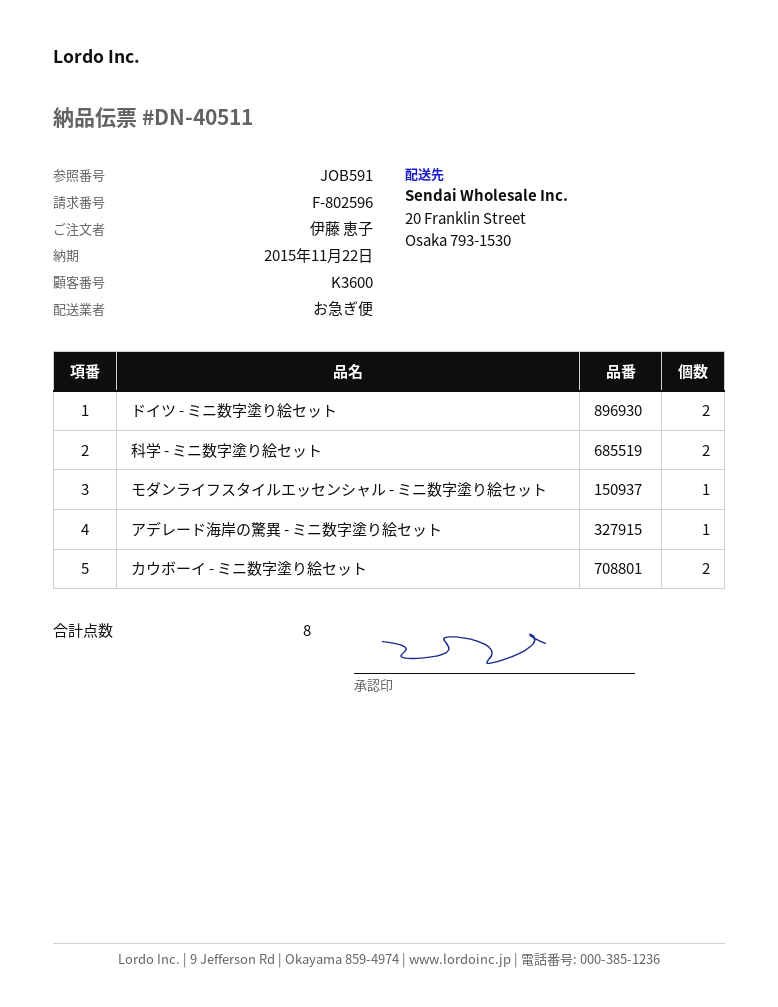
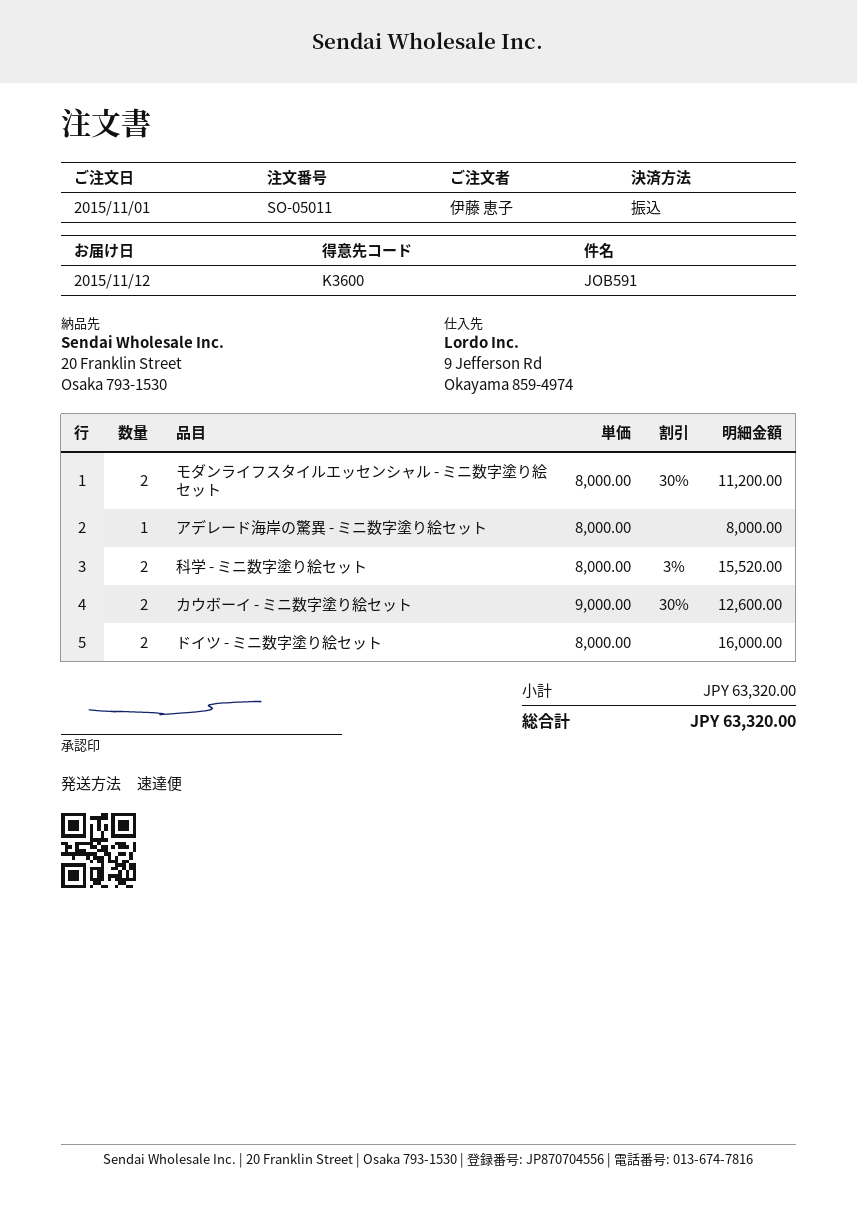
delivery date: 2015-11-22 -> 2015-11-12
モダンライフスタイルエッセンシャル - ミニ数字塗り絵セット: 1 -> 2

